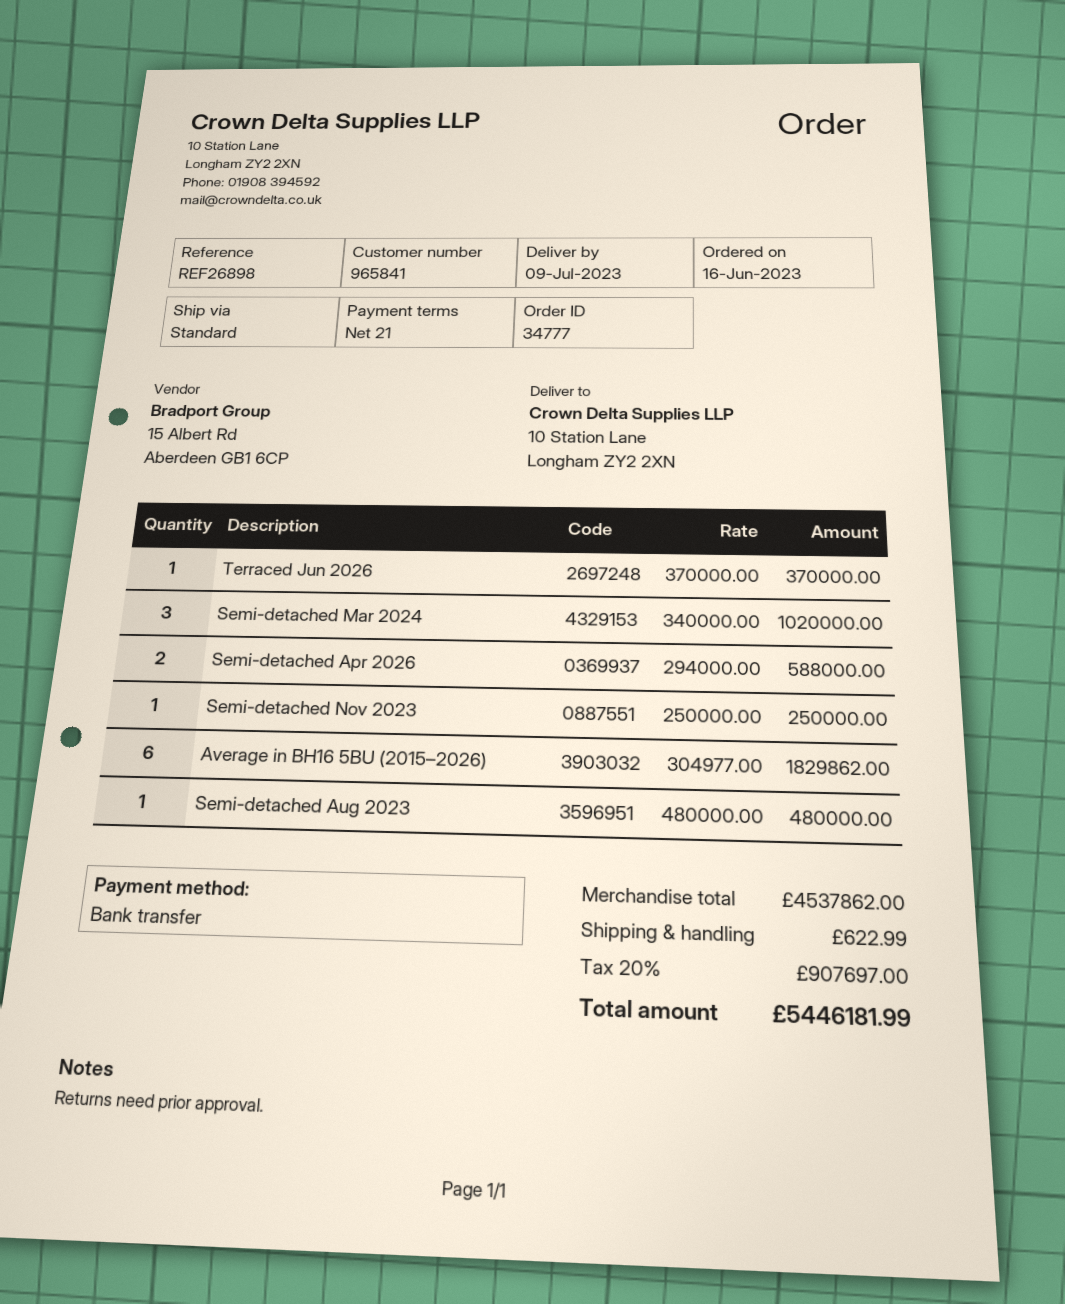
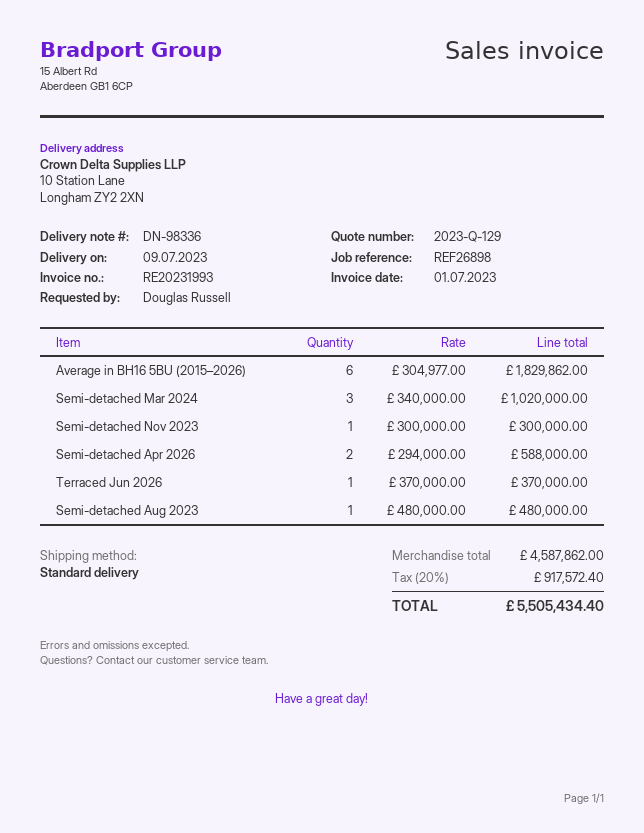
Semi-detached Nov 2023: 1 x 250000.00 = 250000.00 -> 1 x 300000.00 = 300000.00
subtotal: 4537862.00 -> 4587862.00
shipping: 622.99 -> none
tax: 20% = 907697.00 -> 20% = 917572.40
total: 5446181.99 -> 5505434.40

